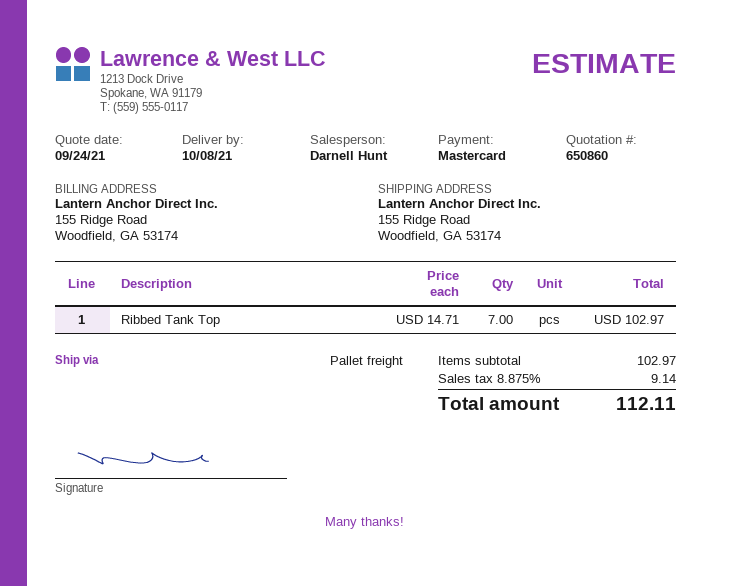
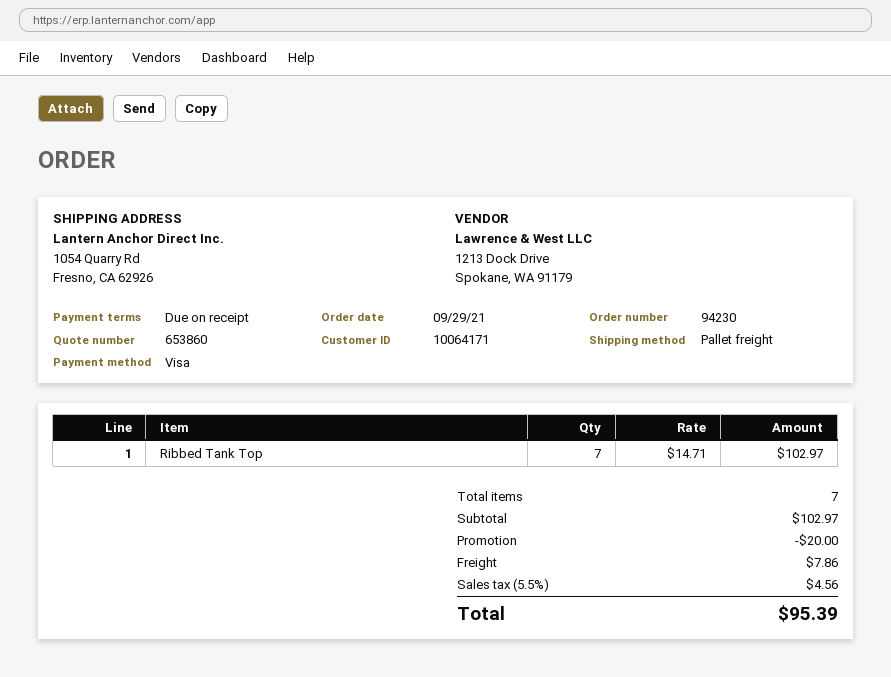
quote number: 650860 -> 653860
payment method: Mastercard -> Visa
ship to: 155 Ridge Road, Woodfield, GA 53174 -> 1054 Quarry Rd, Fresno, CA 62926
discount: none -> 20.00
shipping: none -> 7.86
tax: 8.875% = 9.14 -> 5.5% = 4.56
total: 112.11 -> 95.39

